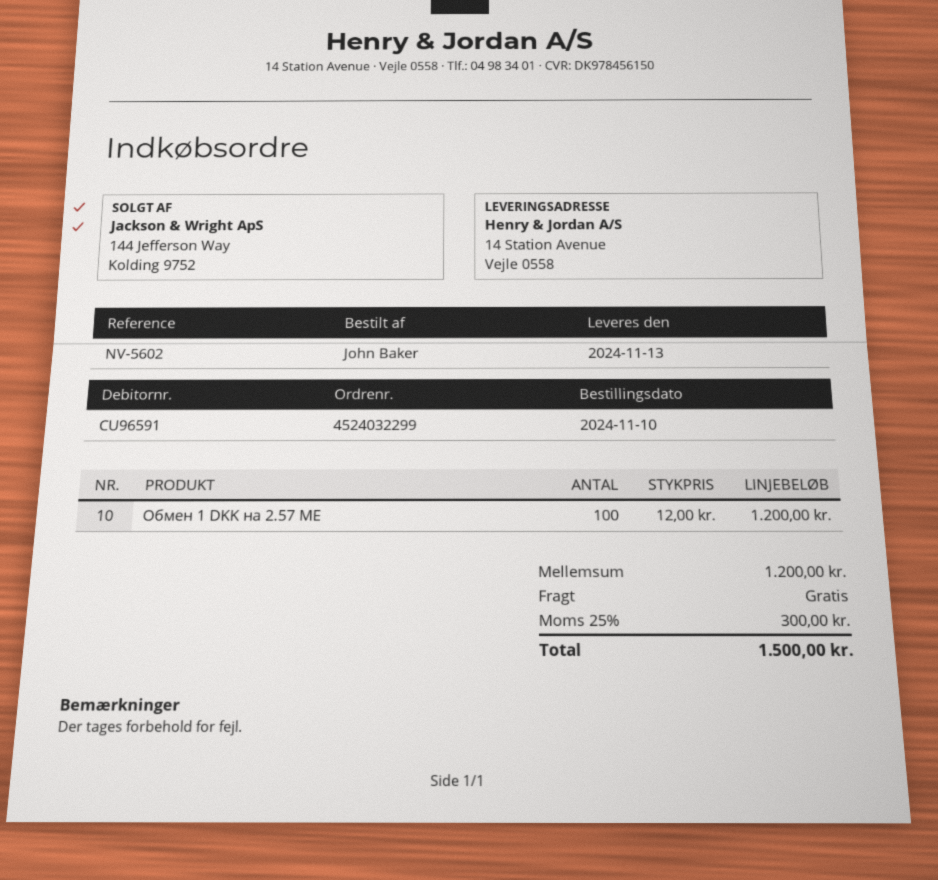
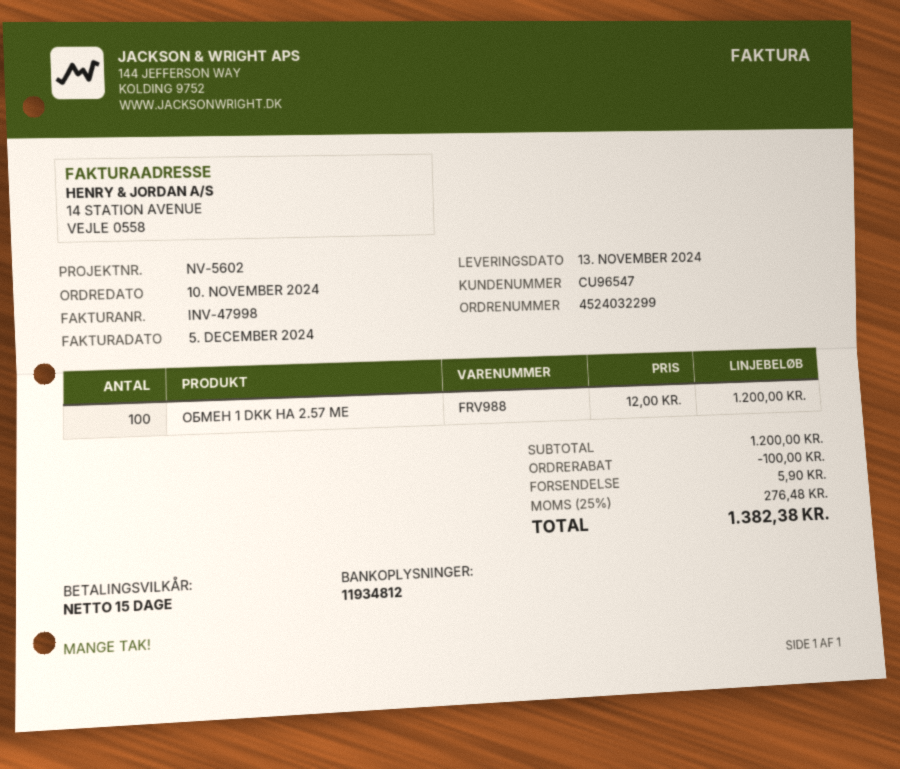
customer number: CU96591 -> CU96547
discount: none -> 100.00
shipping: 0.00 -> 5.90
tax: 25% = 300.00 -> 25% = 276.48
total: 1500.00 -> 1382.38

